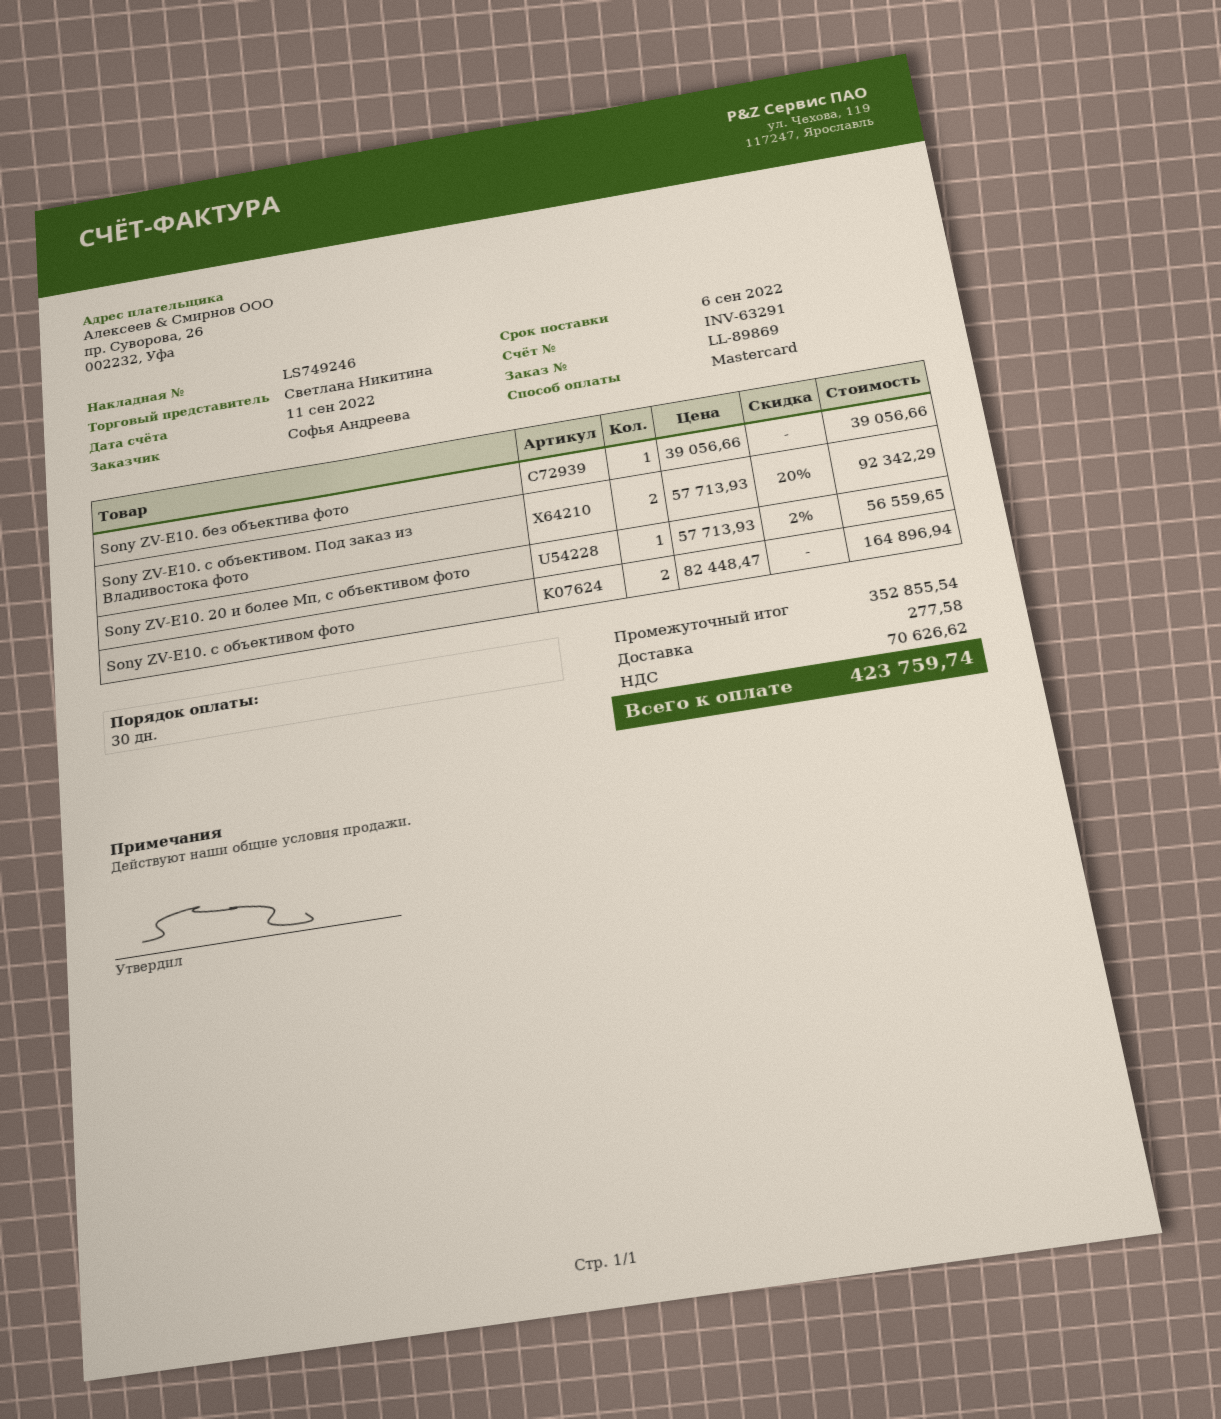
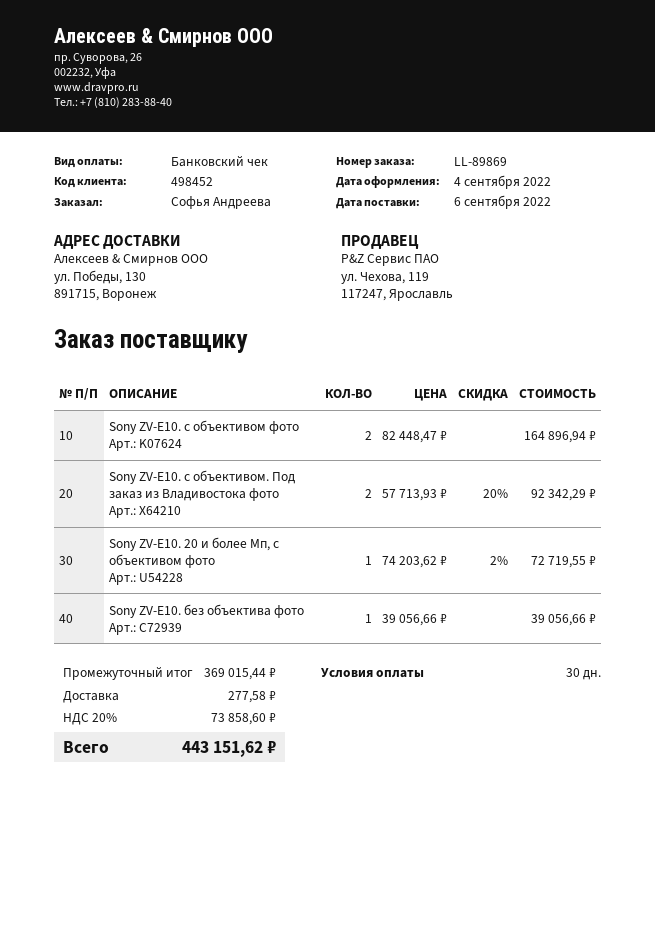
payment method: Mastercard -> cheque
Sony ZV-E10. 20 и более Мп, с объективом фото: 1 x 57713.93 - 2% = 56559.65 -> 1 x 74203.62 - 2% = 72719.55
subtotal: 352855.54 -> 369015.44
tax: 70626.62 -> 73858.60
total: 423759.74 -> 443151.62

